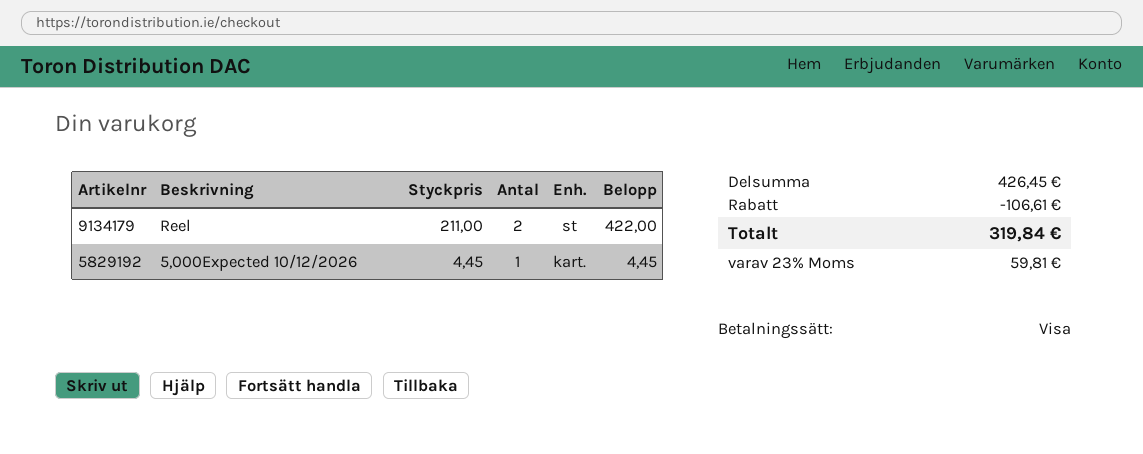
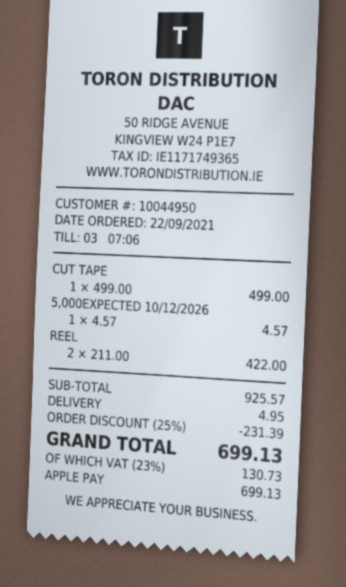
payment method: Visa -> Apple Pay
5,000Expected 10/12/2026: 1 x 4.45 = 4.45 -> 1 x 4.57 = 4.57
CUT TAPE: none -> 1 x 499.00 = 499.00
subtotal: 426.45 -> 925.57
discount: 106.61 -> 231.39
shipping: none -> 4.95
tax: 23% = 59.81 -> 23% = 130.73
total: 319.84 -> 699.13

